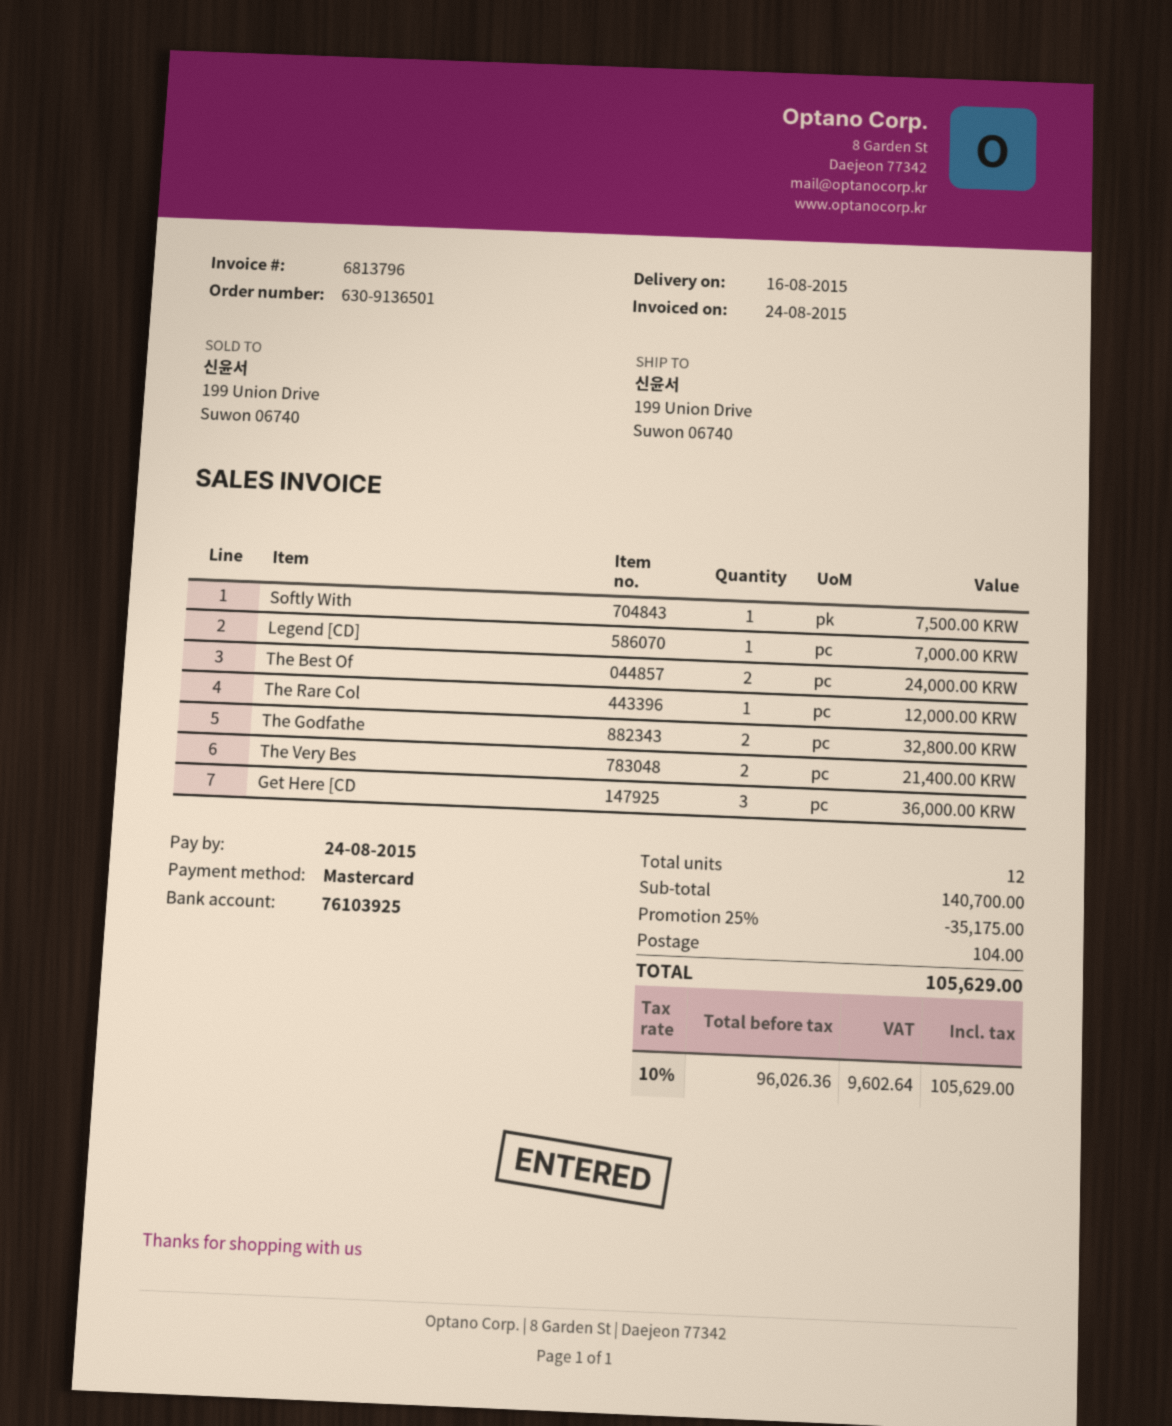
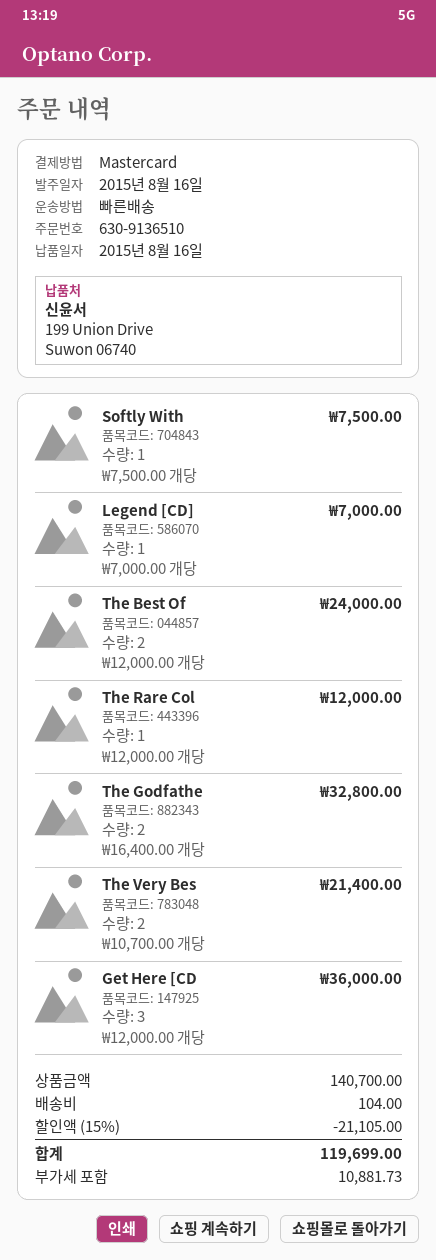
order number: 630-9136501 -> 630-9136510
discount: 25% = 35175.00 -> 15% = 21105.00
tax: 9602.64 -> 10881.73
total: 105629.00 -> 119699.00

